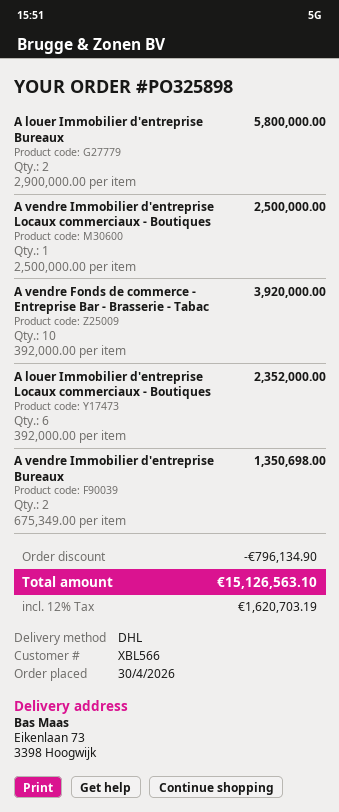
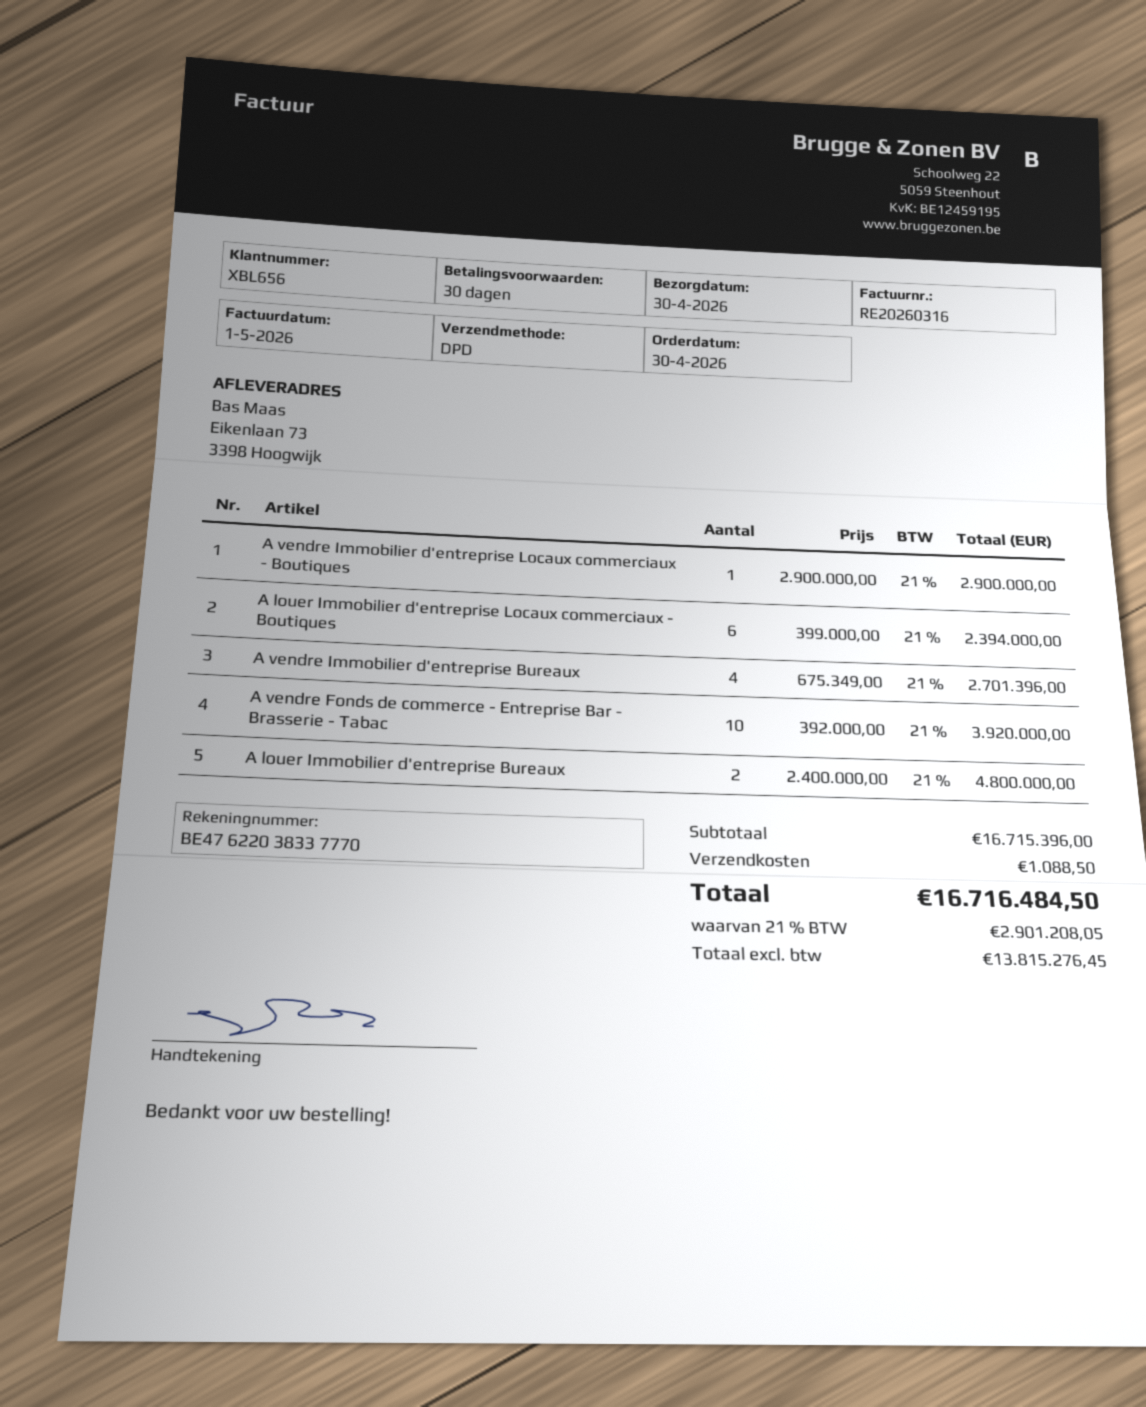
customer number: XBL566 -> XBL656
shipping method: DHL -> DPD
A louer Immobilier d'entreprise Bureaux: 2 x 2900000.00 = 5800000.00 -> 2 x 2400000.00 = 4800000.00
A vendre Immobilier d'entreprise Locaux commerciaux - Boutiques: 1 x 2500000.00 = 2500000.00 -> 1 x 2900000.00 = 2900000.00
A louer Immobilier d'entreprise Locaux commerciaux - Boutiques: 6 x 392000.00 = 2352000.00 -> 6 x 399000.00 = 2394000.00
A vendre Immobilier d'entreprise Bureaux: 2 x 675349.00 = 1350698.00 -> 4 x 675349.00 = 2701396.00
discount: 796134.90 -> none
shipping: none -> 1088.50
tax: 12% = 1620703.19 -> 21% = 2901208.05
total: 15126563.10 -> 16716484.50

